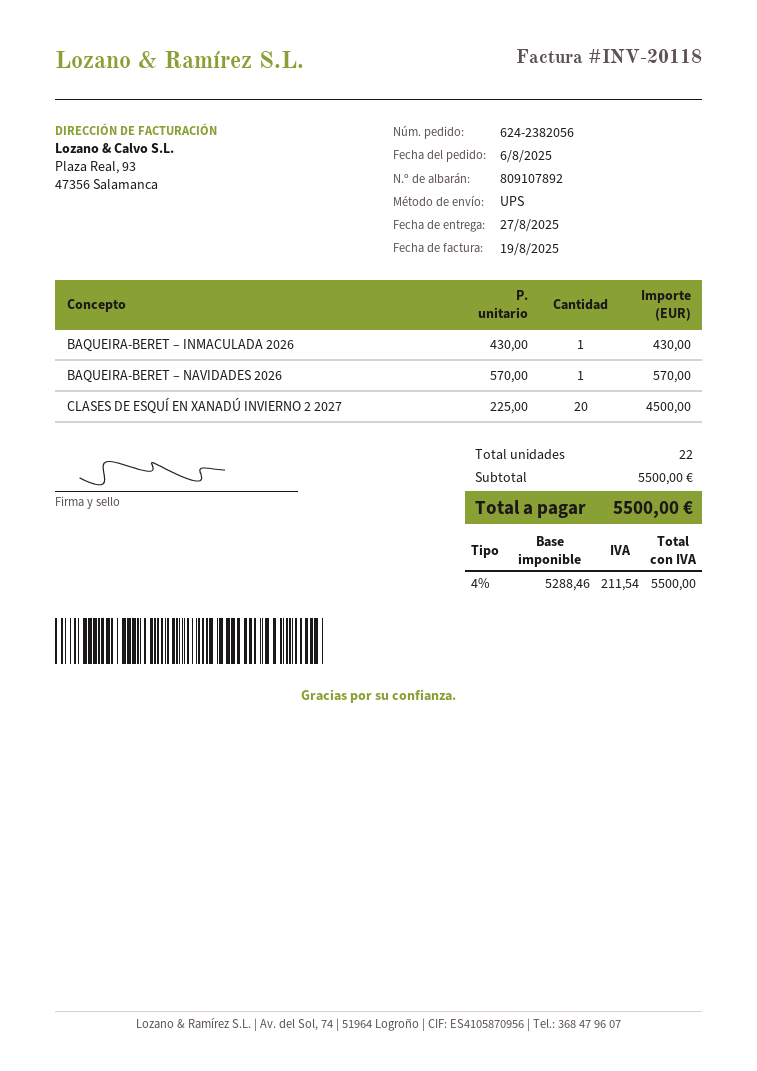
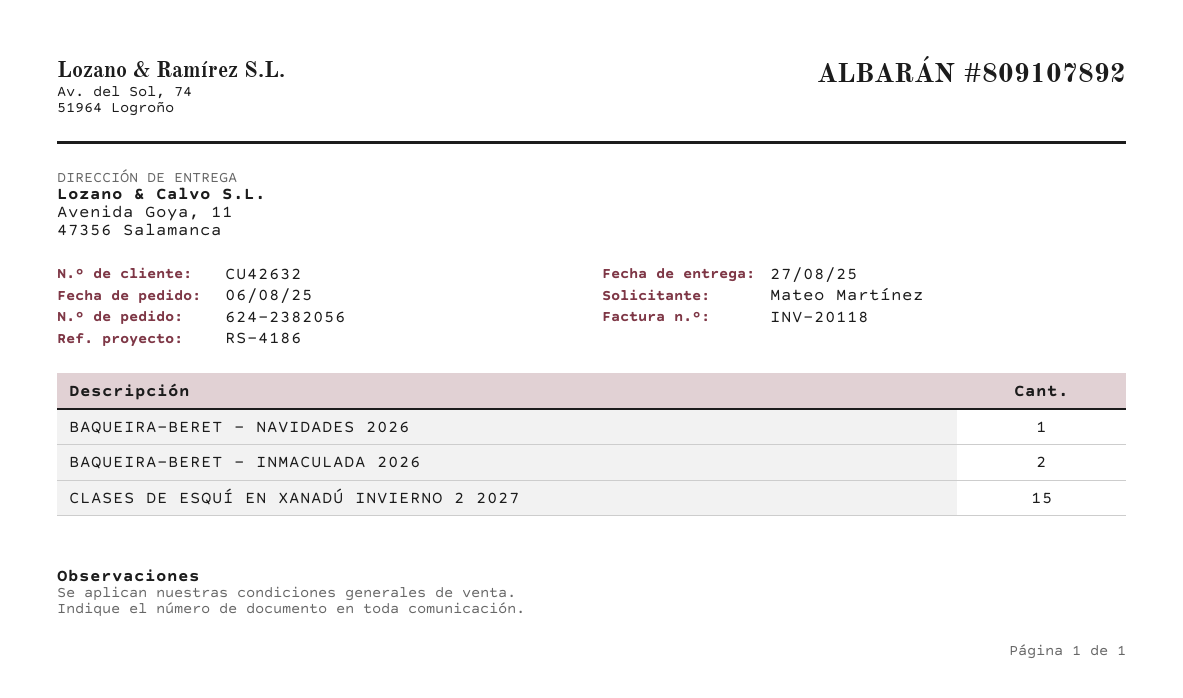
BAQUEIRA-BERET – INMACULADA 2026: 1 -> 2
CLASES DE ESQUÍ EN XANADÚ INVIERNO 2 2027: 20 -> 15

